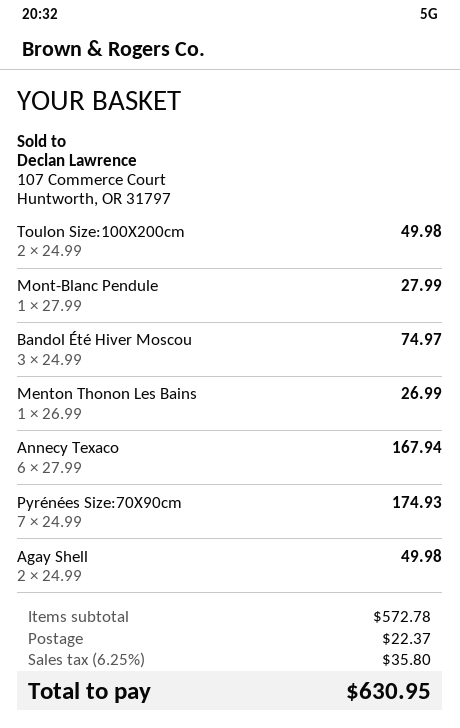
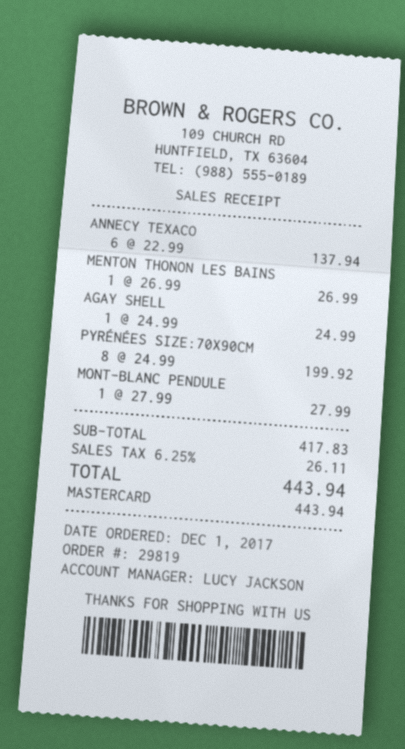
Toulon Size:100X200cm: 2 x 24.99 = 49.98 -> none
Bandol Été Hiver Moscou: 3 x 24.99 = 74.97 -> none
Annecy Texaco: 6 x 27.99 = 167.94 -> 6 x 22.99 = 137.94
Pyrénées Size:70X90cm: 7 x 24.99 = 174.93 -> 8 x 24.99 = 199.92
Agay Shell: 2 x 24.99 = 49.98 -> 1 x 24.99 = 24.99
subtotal: 572.78 -> 417.83
shipping: 22.37 -> none
tax: 6.25% = 35.80 -> 6.25% = 26.11
total: 630.95 -> 443.94

